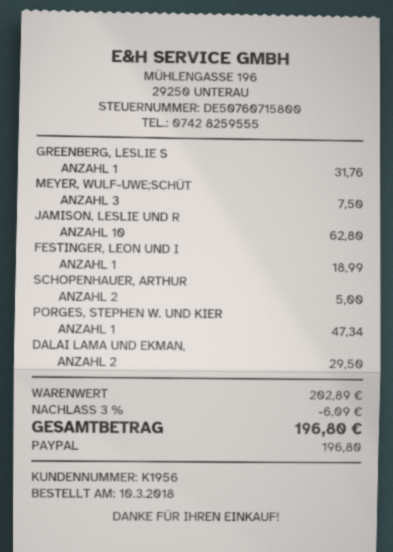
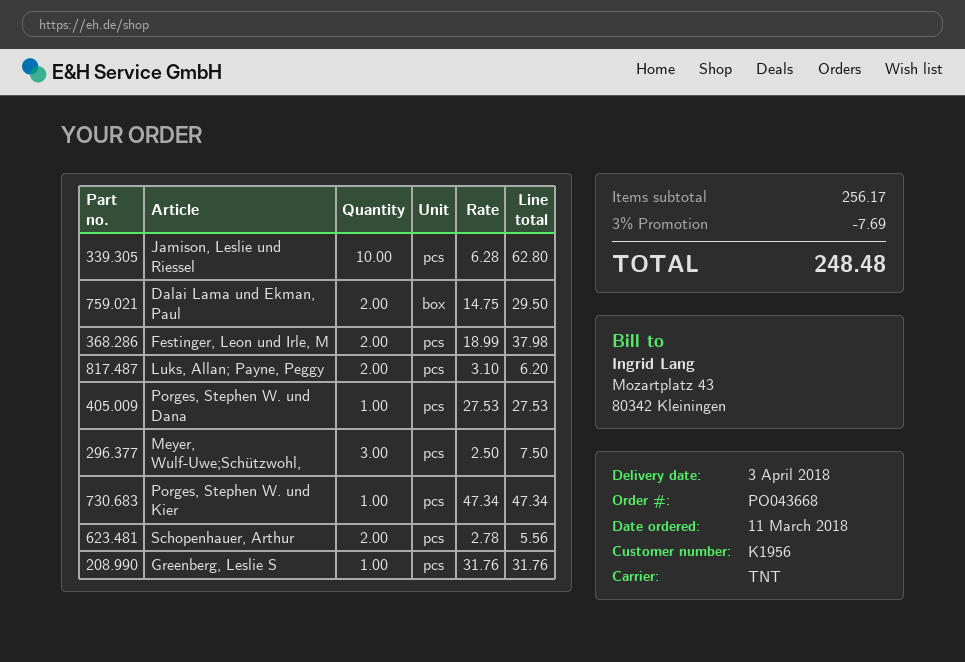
order date: 2018-03-10 -> 2018-03-11
FESTINGER, LEON UND I: 1 for 18.99 -> 2 for 37.98
SCHOPENHAUER, ARTHUR: 2 for 5.00 -> 2 for 5.56
Luks, Allan; Payne, Peggy: none -> 2 for 6.20
Porges, Stephen W. und Dana: none -> 1 for 27.53
subtotal: 202.89 -> 256.17
discount: 3% = 6.09 -> 3% = 7.69
total: 196.80 -> 248.48

